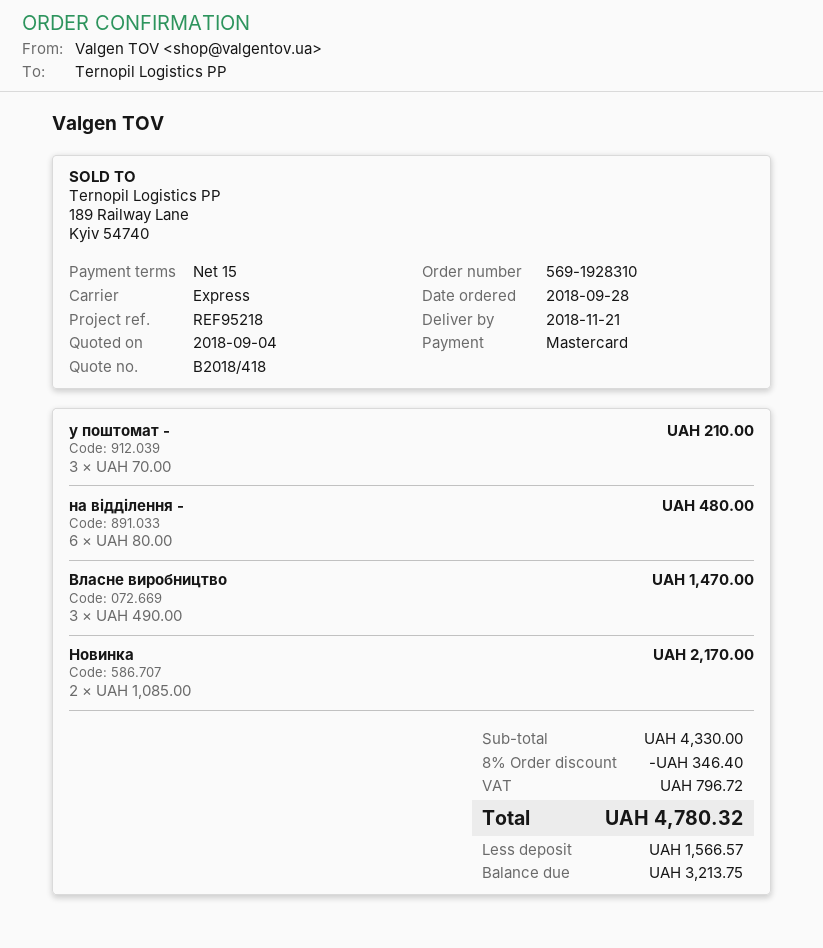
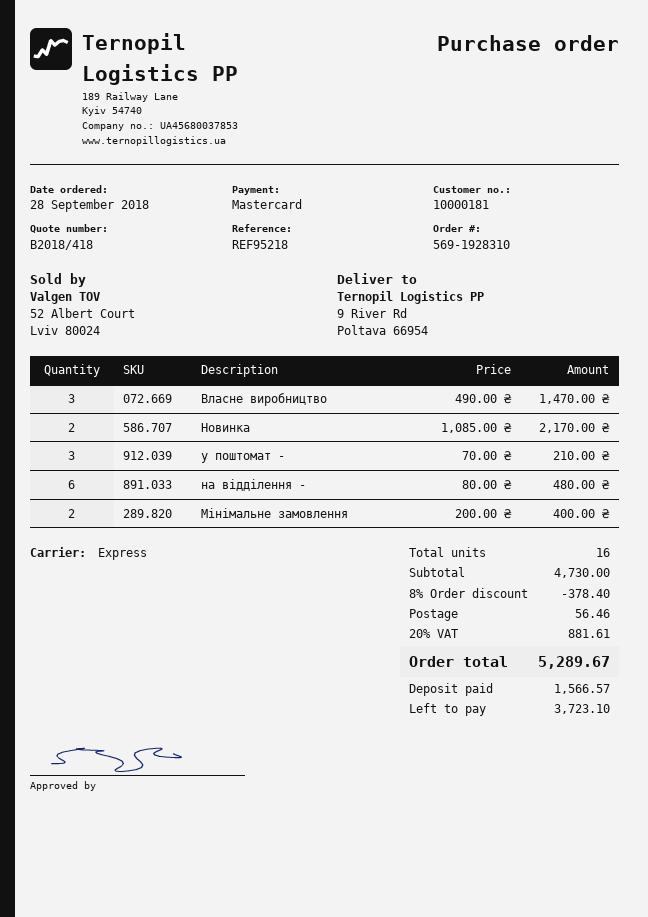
Мінімальне замовлення: none -> 2 x 200.00 = 400.00
subtotal: 4330.00 -> 4730.00
discount: 8% = 346.40 -> 8% = 378.40
shipping: none -> 56.46
tax: 796.72 -> 881.61
total: 4780.32 -> 5289.67
balance: 3213.75 -> 3723.10

